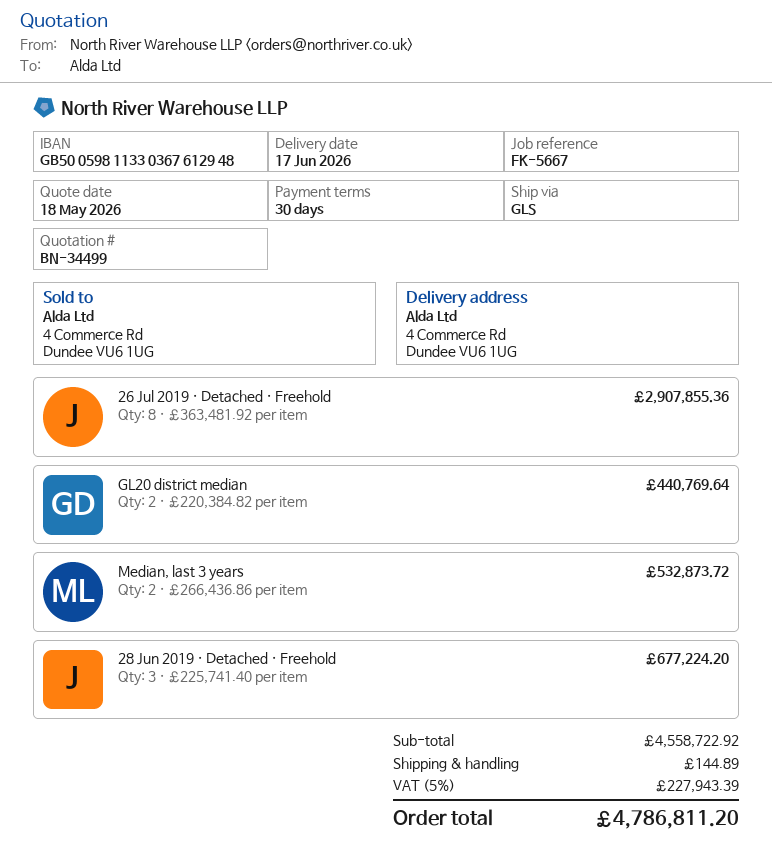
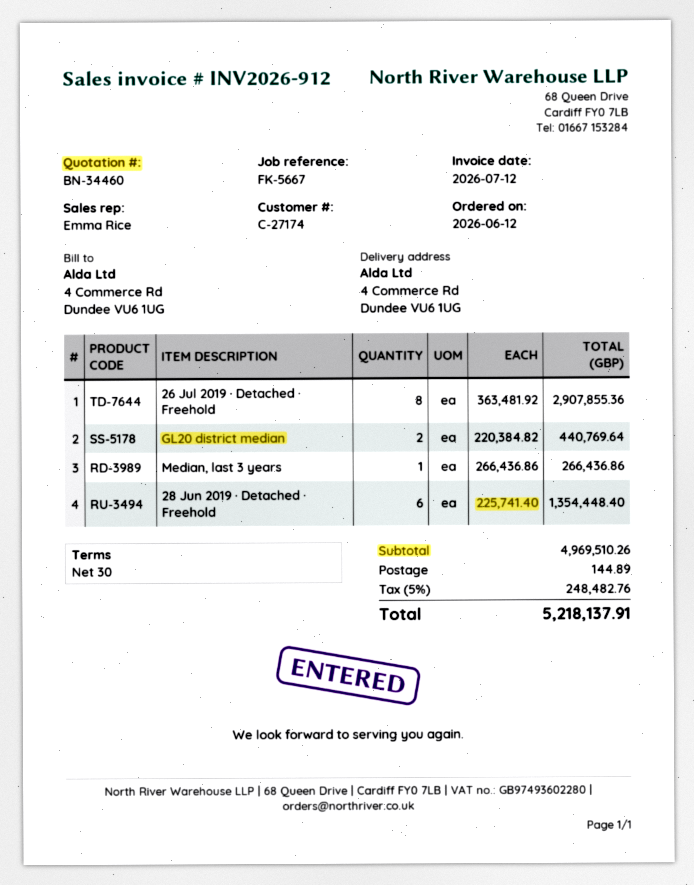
quote number: BN-34499 -> BN-34460
Median, last 3 years: 2 x 266436.86 = 532873.72 -> 1 x 266436.86 = 266436.86
28 Jun 2019 · Detached · Freehold: 3 x 225741.40 = 677224.20 -> 6 x 225741.40 = 1354448.40
subtotal: 4558722.92 -> 4969510.26
tax: 5% = 227943.39 -> 5% = 248482.76
total: 4786811.20 -> 5218137.91

